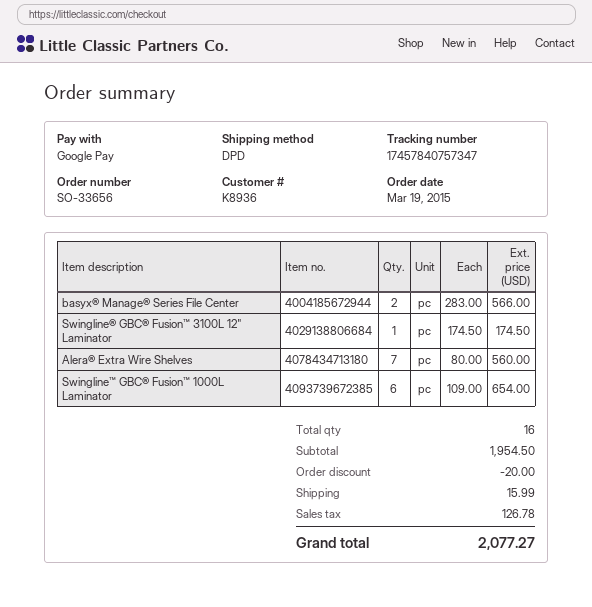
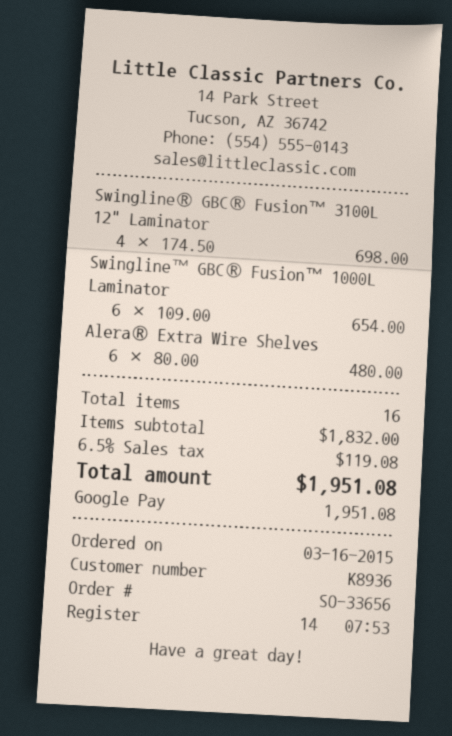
order date: 2015-03-19 -> 2015-03-16
basyx® Manage® Series File Center: 2 x 283.00 = 566.00 -> none
Swingline® GBC® Fusion™ 3100L 12" Laminator: 1 x 174.50 = 174.50 -> 4 x 174.50 = 698.00
Alera® Extra Wire Shelves: 7 x 80.00 = 560.00 -> 6 x 80.00 = 480.00
subtotal: 1954.50 -> 1832.00
discount: 20.00 -> none
shipping: 15.99 -> none
tax: 126.78 -> 119.08
total: 2077.27 -> 1951.08

